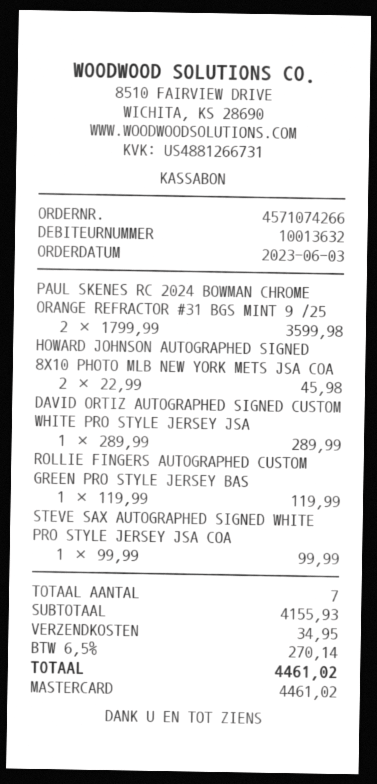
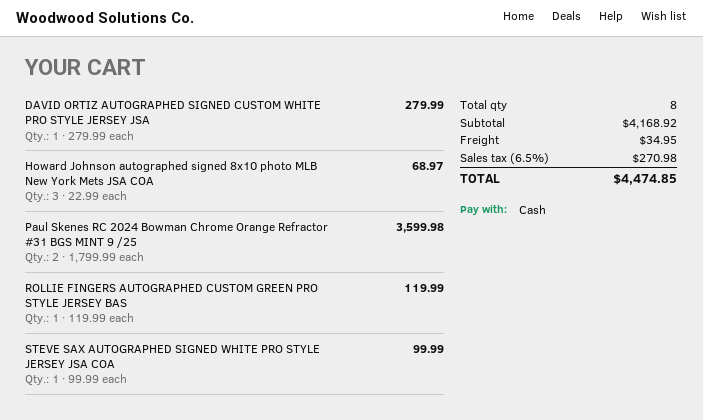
payment method: Mastercard -> cash
HOWARD JOHNSON AUTOGRAPHED SIGNED 8X10 PHOTO MLB NEW YORK METS JSA COA: 2 x 22.99 = 45.98 -> 3 x 22.99 = 68.97
DAVID ORTIZ AUTOGRAPHED SIGNED CUSTOM WHITE PRO STYLE JERSEY JSA: 1 x 289.99 = 289.99 -> 1 x 279.99 = 279.99
total quantity: 7 -> 8
subtotal: 4155.93 -> 4168.92
tax: 6.5% = 270.14 -> 6.5% = 270.98
total: 4461.02 -> 4474.85

